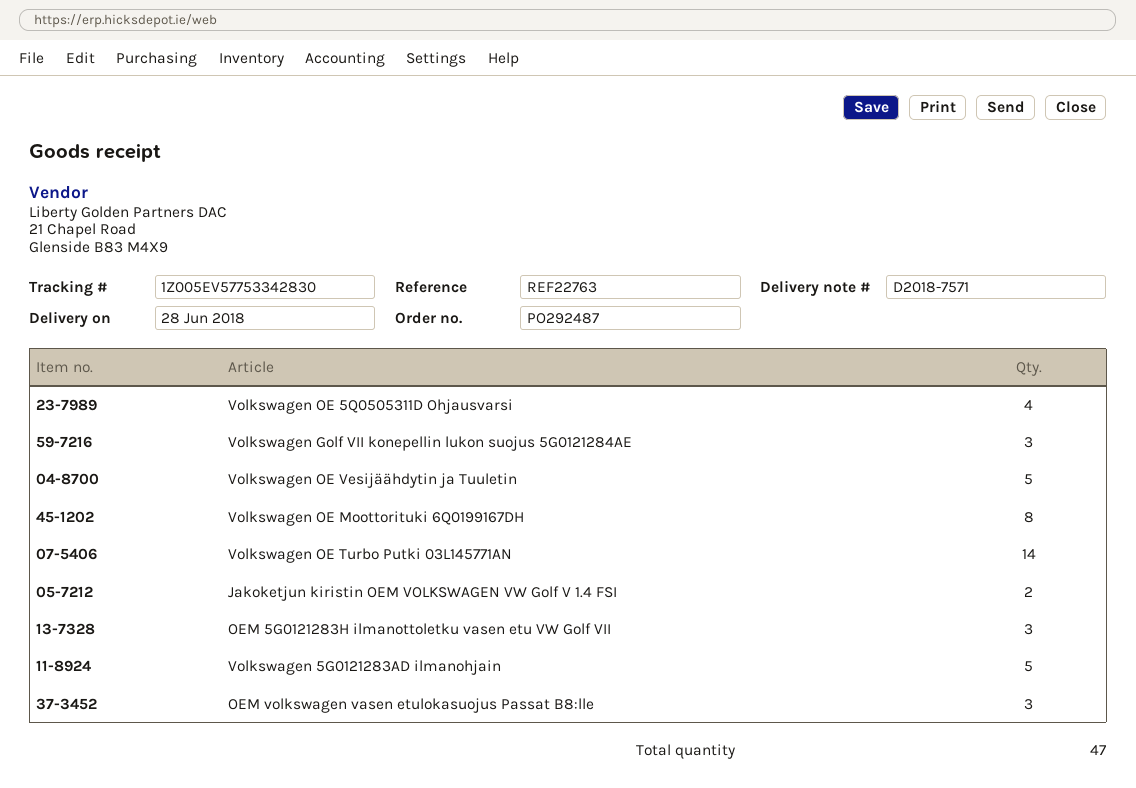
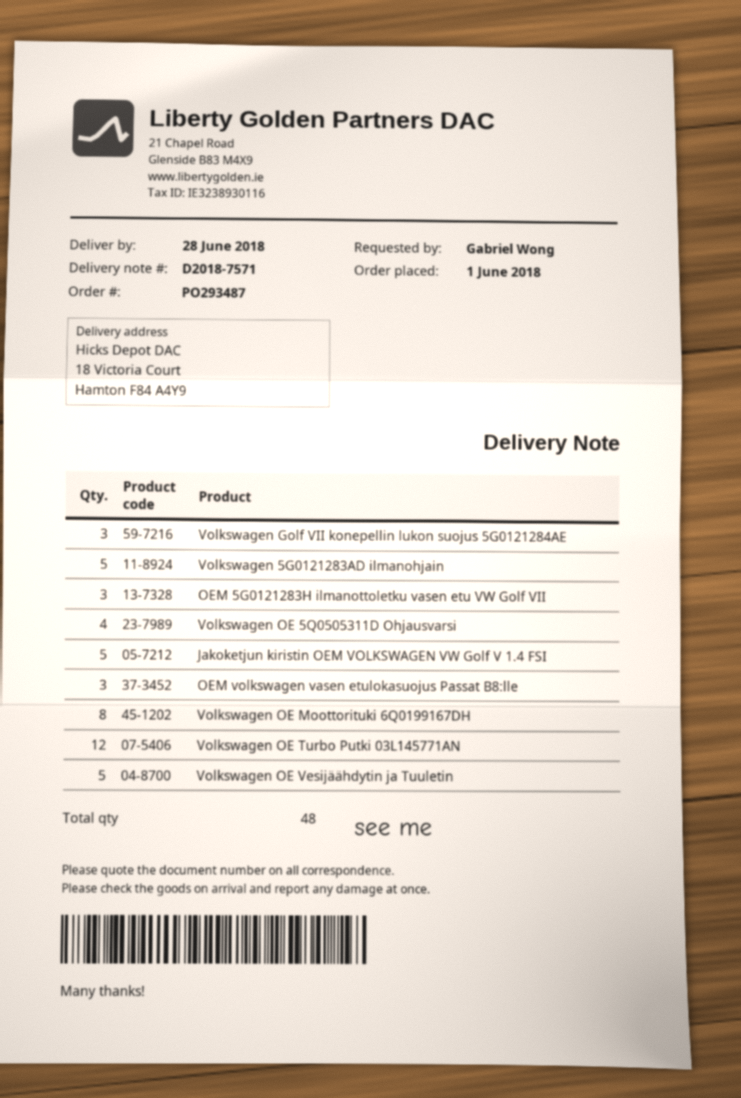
order number: PO292487 -> PO293487
Volkswagen OE Turbo Putki 03L145771AN: 14 -> 12
Jakoketjun kiristin OEM VOLKSWAGEN VW Golf V 1.4 FSI: 2 -> 5
total quantity: 47 -> 48

